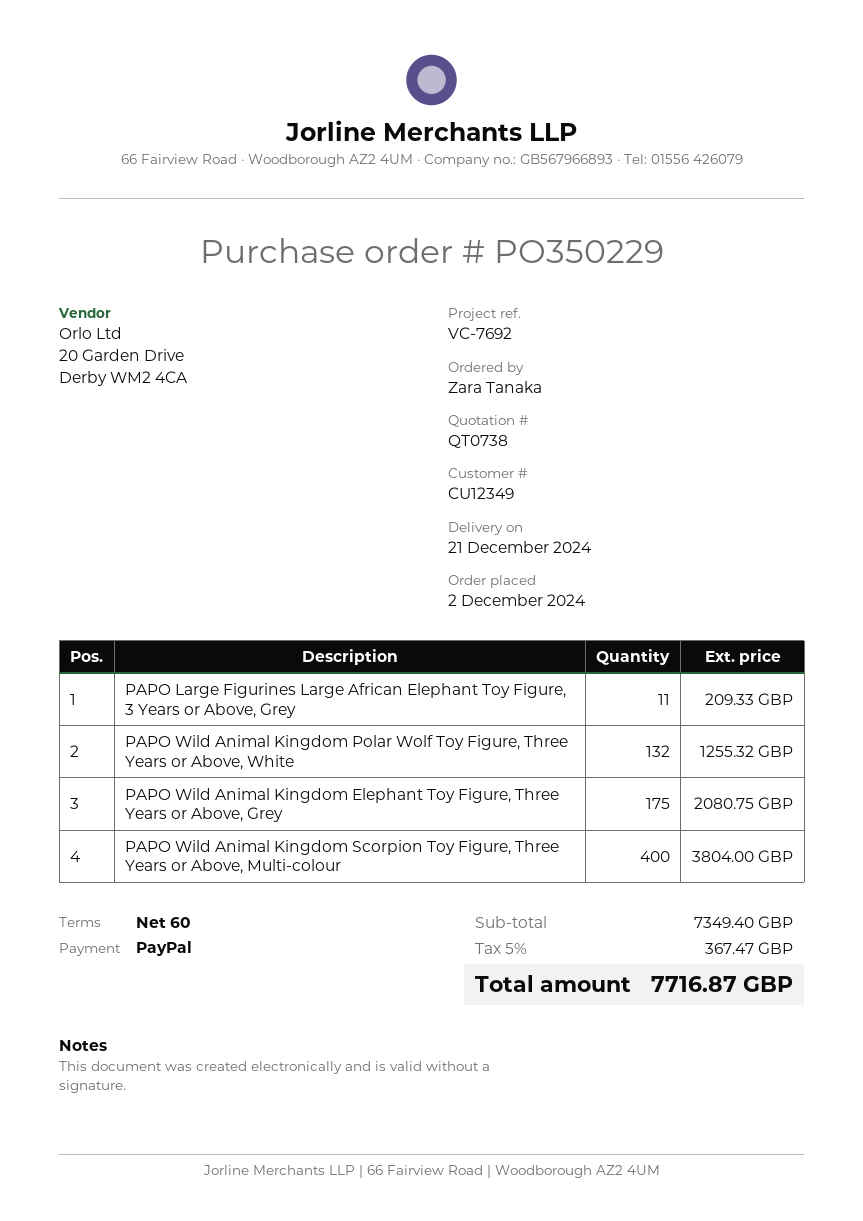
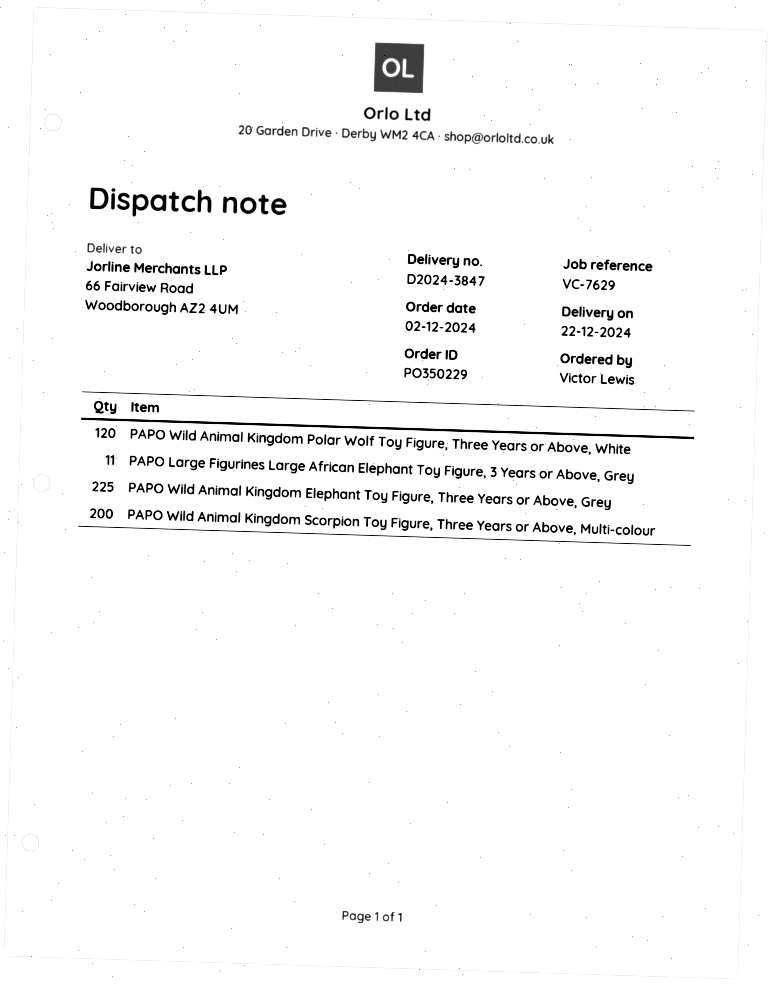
delivery date: 2024-12-21 -> 2024-12-22
reference: VC-7692 -> VC-7629
ordered by: Zara Tanaka -> Victor Lewis
PAPO Wild Animal Kingdom Polar Wolf Toy Figure, Three Years or Above, White: 132 -> 120
PAPO Wild Animal Kingdom Elephant Toy Figure, Three Years or Above, Grey: 175 -> 225
PAPO Wild Animal Kingdom Scorpion Toy Figure, Three Years or Above, Multi-colour: 400 -> 200

